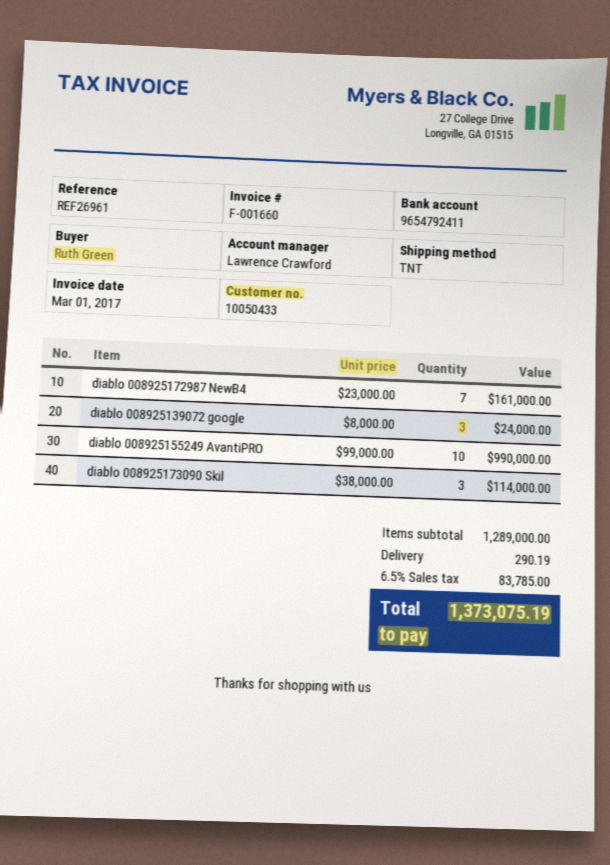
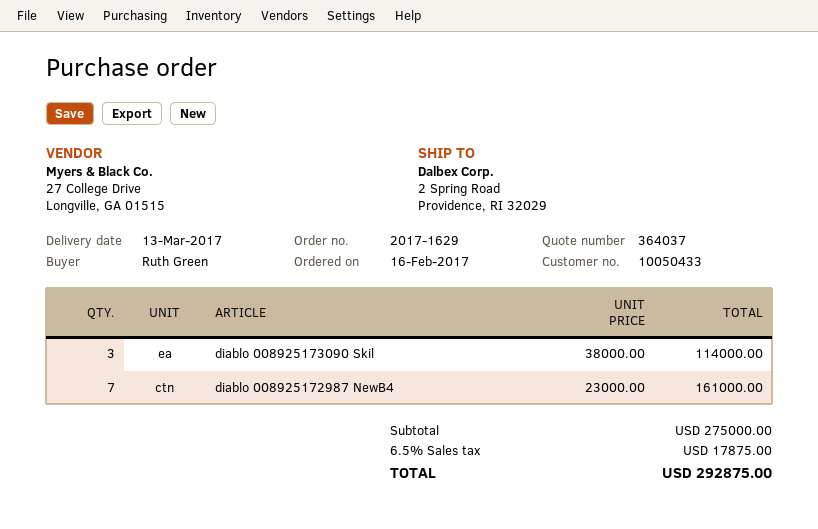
diablo 008925139072 google: 3 x 8000.00 = 24000.00 -> none
diablo 008925155249 AvantiPRO: 10 x 99000.00 = 990000.00 -> none
subtotal: 1289000.00 -> 275000.00
shipping: 290.19 -> none
tax: 6.5% = 83785.00 -> 6.5% = 17875.00
total: 1373075.19 -> 292875.00

